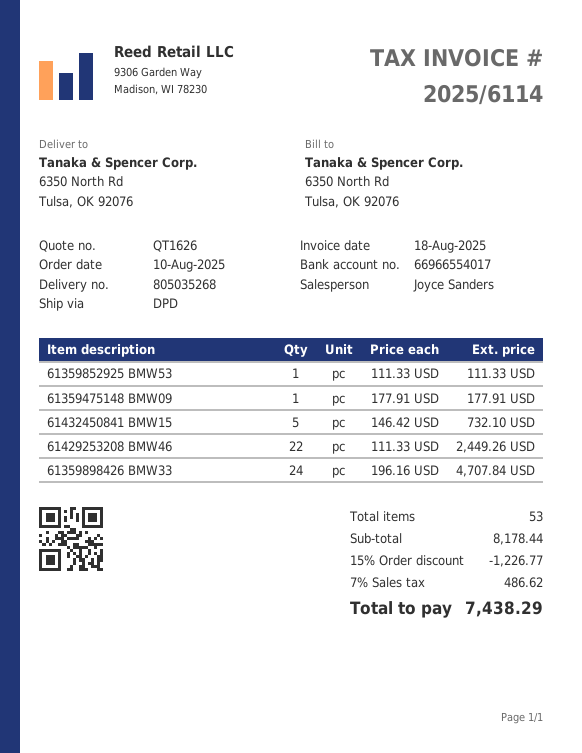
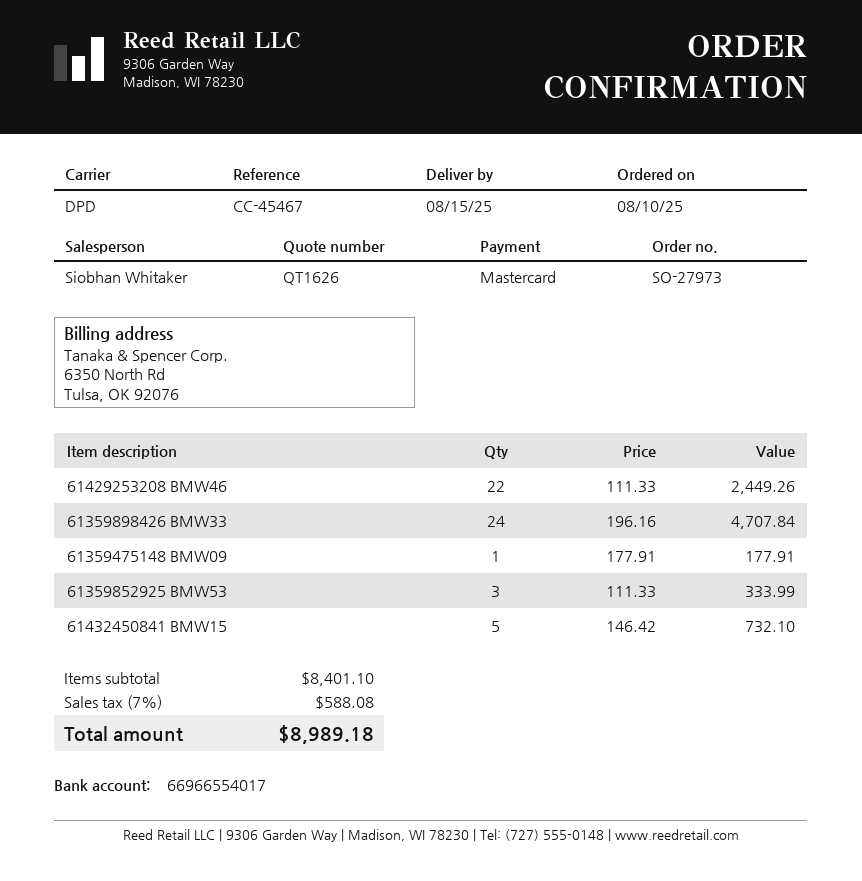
sales rep: Joyce Sanders -> Siobhan Whitaker
61359852925 BMW53: 1 x 111.33 = 111.33 -> 3 x 111.33 = 333.99
subtotal: 8178.44 -> 8401.10
discount: 15% = 1226.77 -> none
tax: 7% = 486.62 -> 7% = 588.08
total: 7438.29 -> 8989.18

